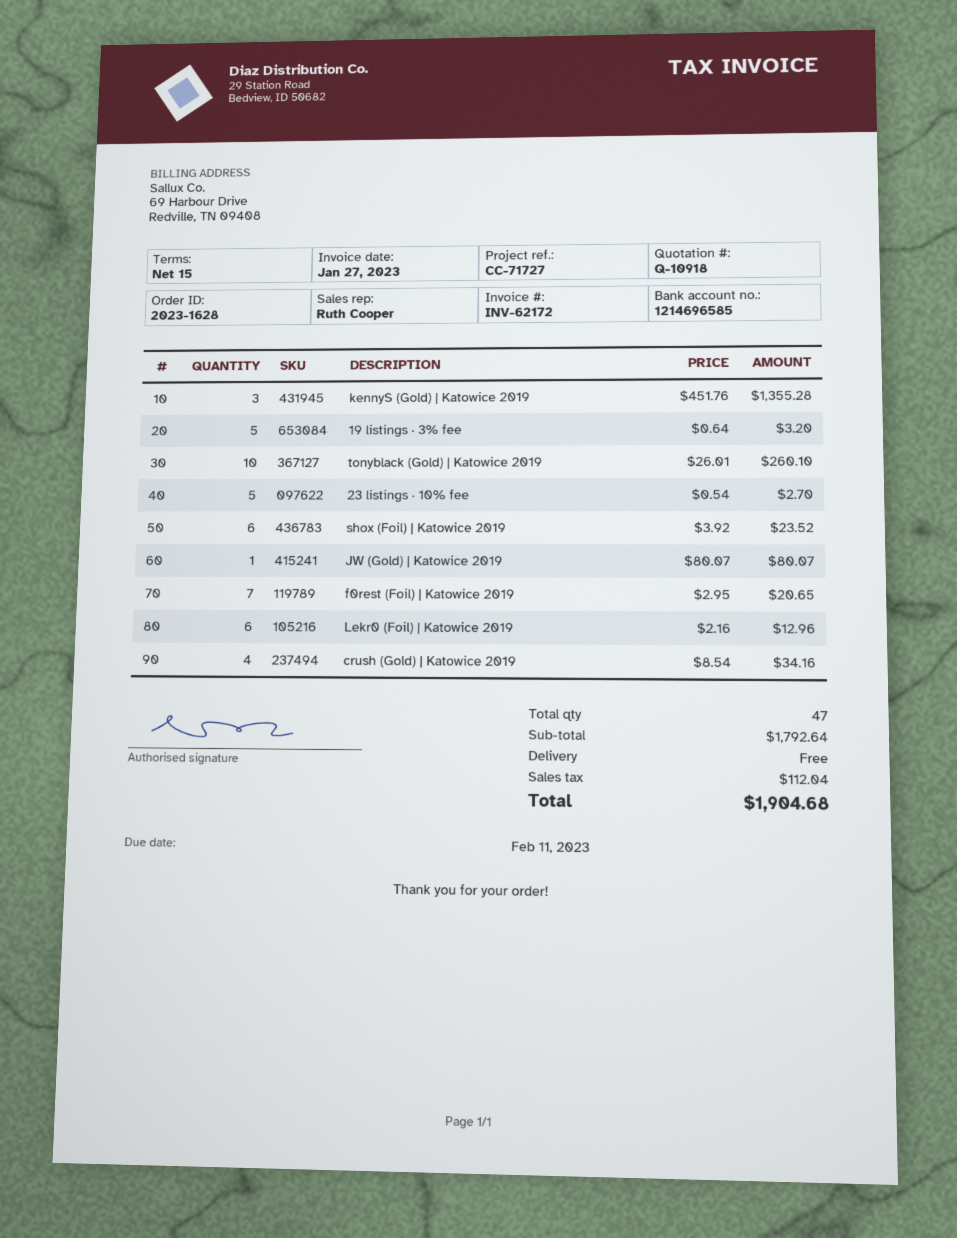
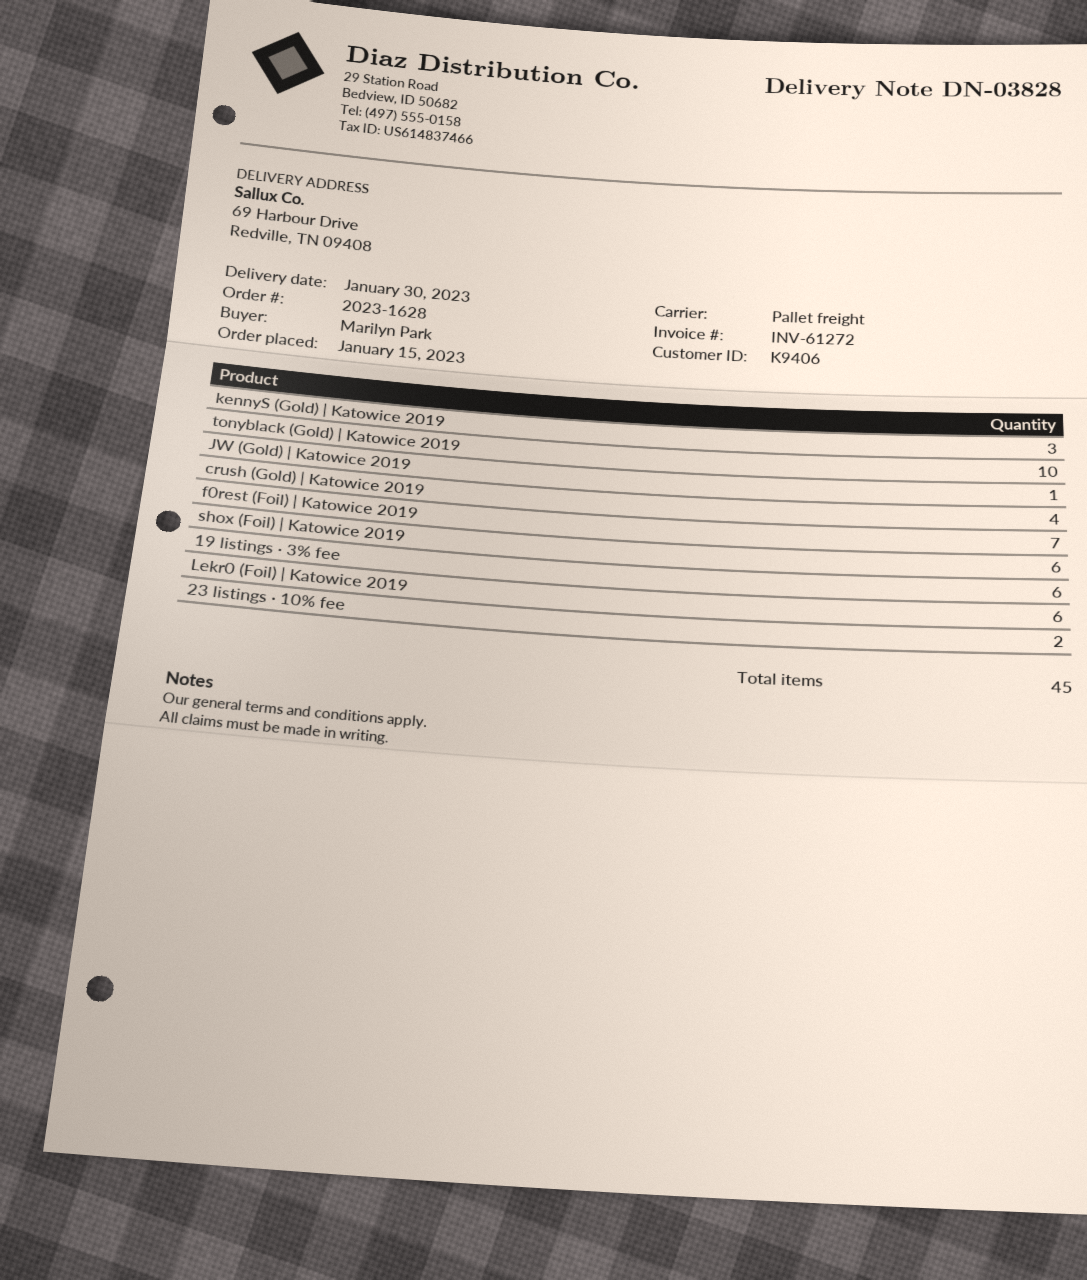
invoice number: INV-62172 -> INV-61272
19 listings · 3% fee: 5 -> 6
23 listings · 10% fee: 5 -> 2
total quantity: 47 -> 45

